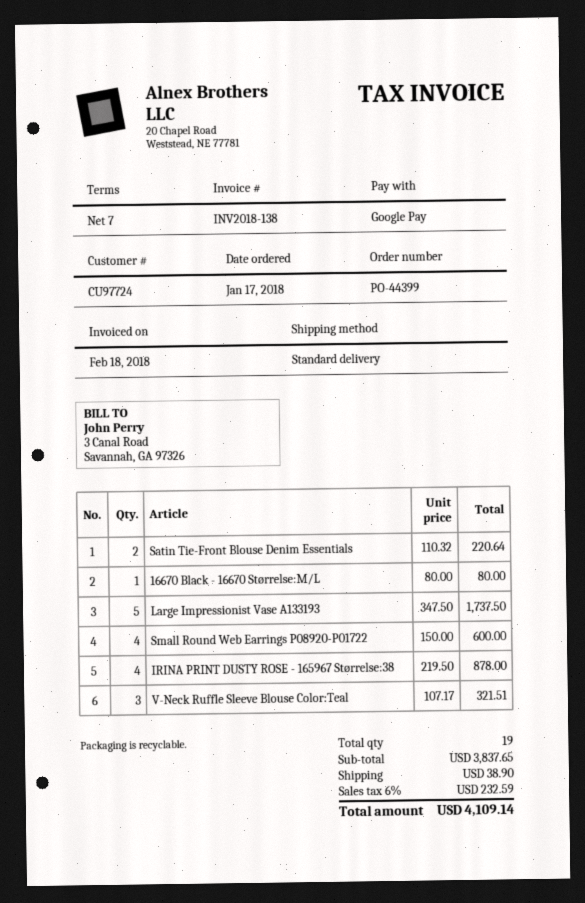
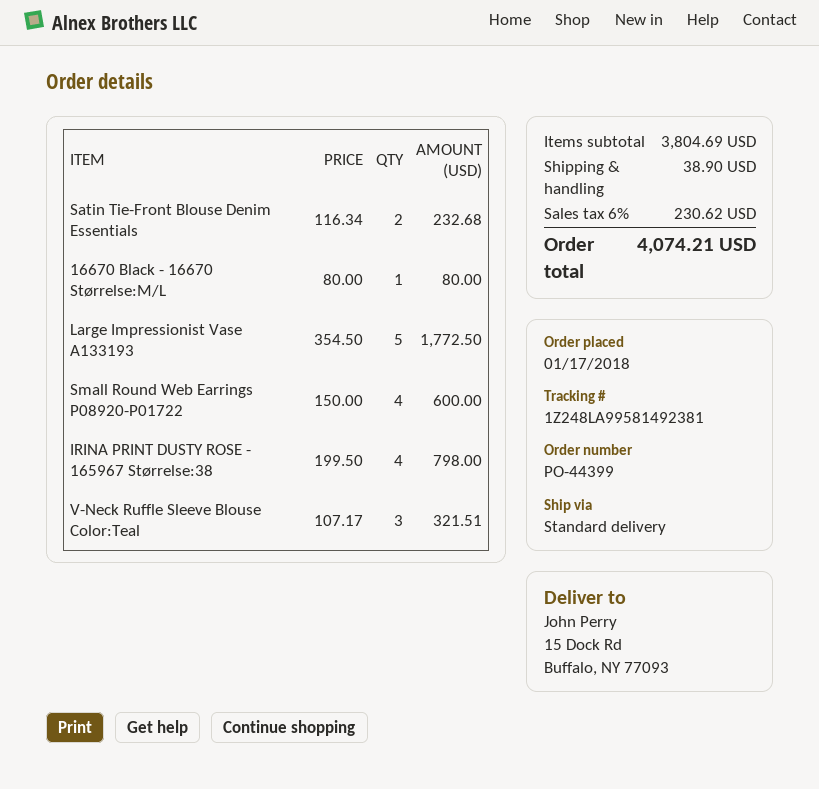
Satin Tie-Front Blouse Denim Essentials: 2 x 110.32 = 220.64 -> 2 x 116.34 = 232.68
Large Impressionist Vase A133193: 5 x 347.50 = 1737.50 -> 5 x 354.50 = 1772.50
IRINA PRINT DUSTY ROSE - 165967 Størrelse:38: 4 x 219.50 = 878.00 -> 4 x 199.50 = 798.00
subtotal: 3837.65 -> 3804.69
tax: 6% = 232.59 -> 6% = 230.62
total: 4109.14 -> 4074.21

